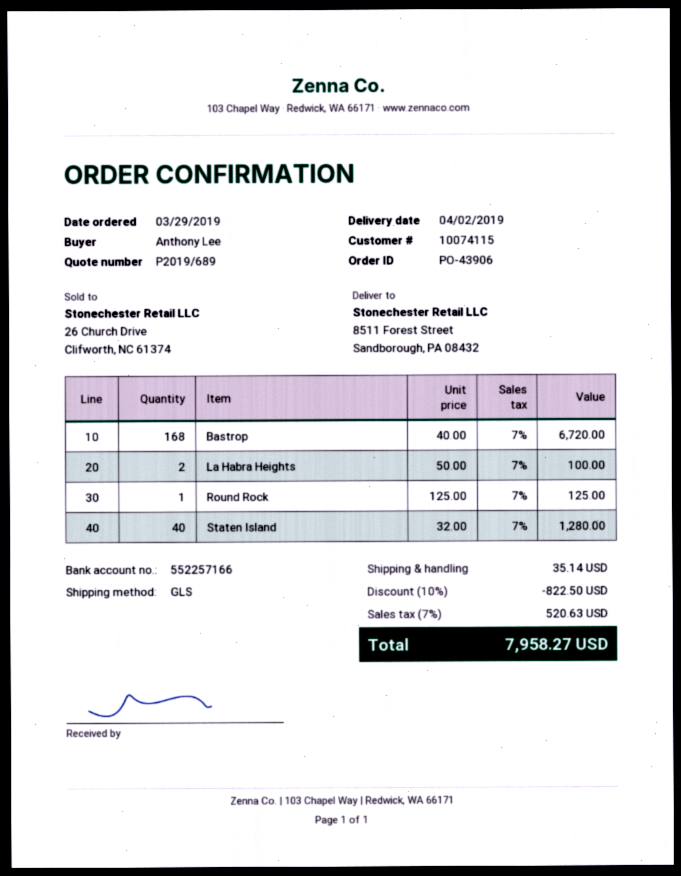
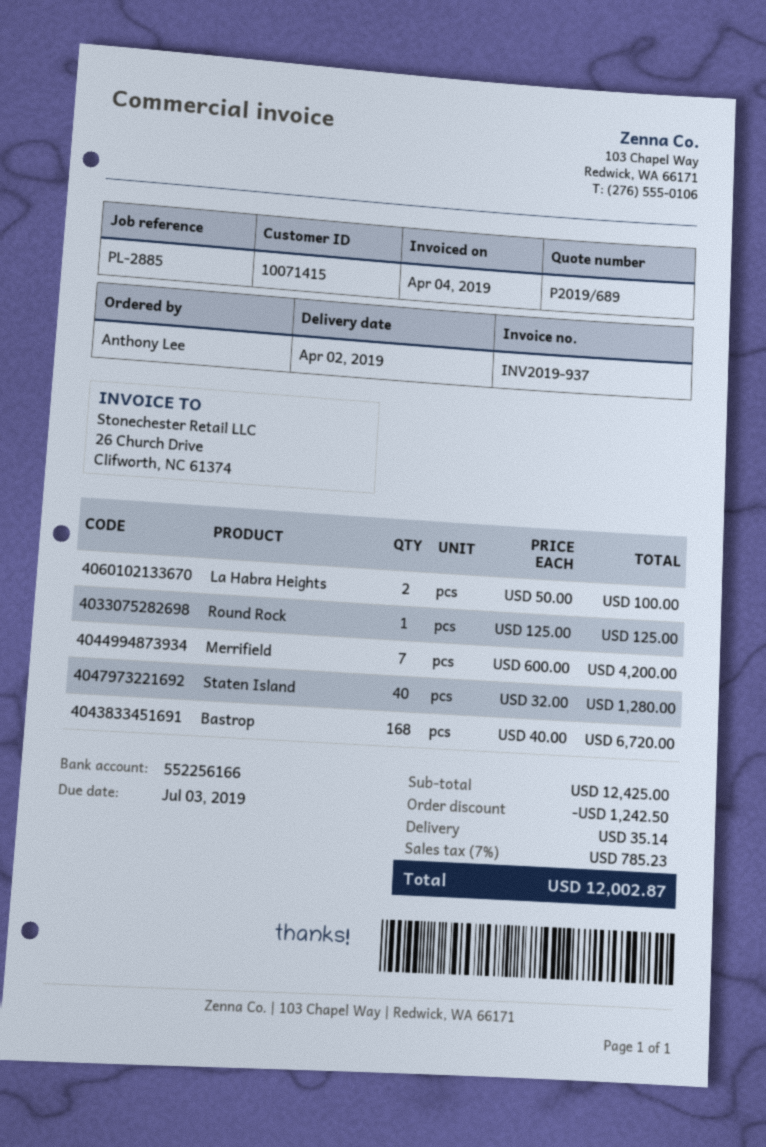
customer number: 10074115 -> 10071415
bank account: 552257166 -> 552256166
Merrifield: none -> 7 x 600.00 = 4200.00
discount: 822.50 -> 1242.50
tax: 7% = 520.63 -> 7% = 785.23
total: 7958.27 -> 12002.87

